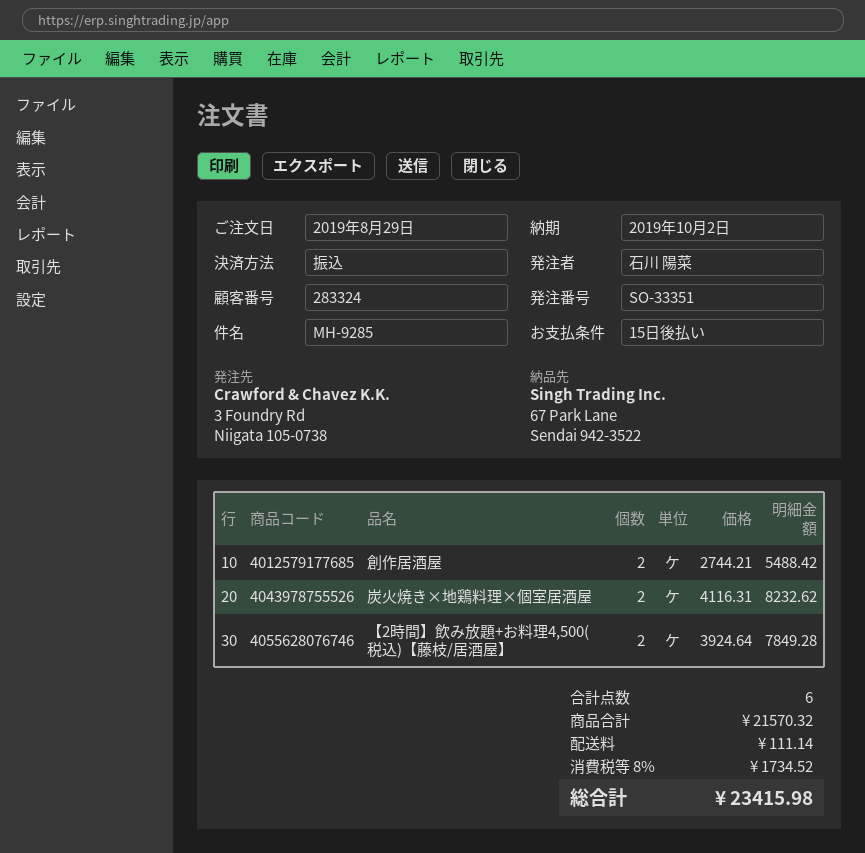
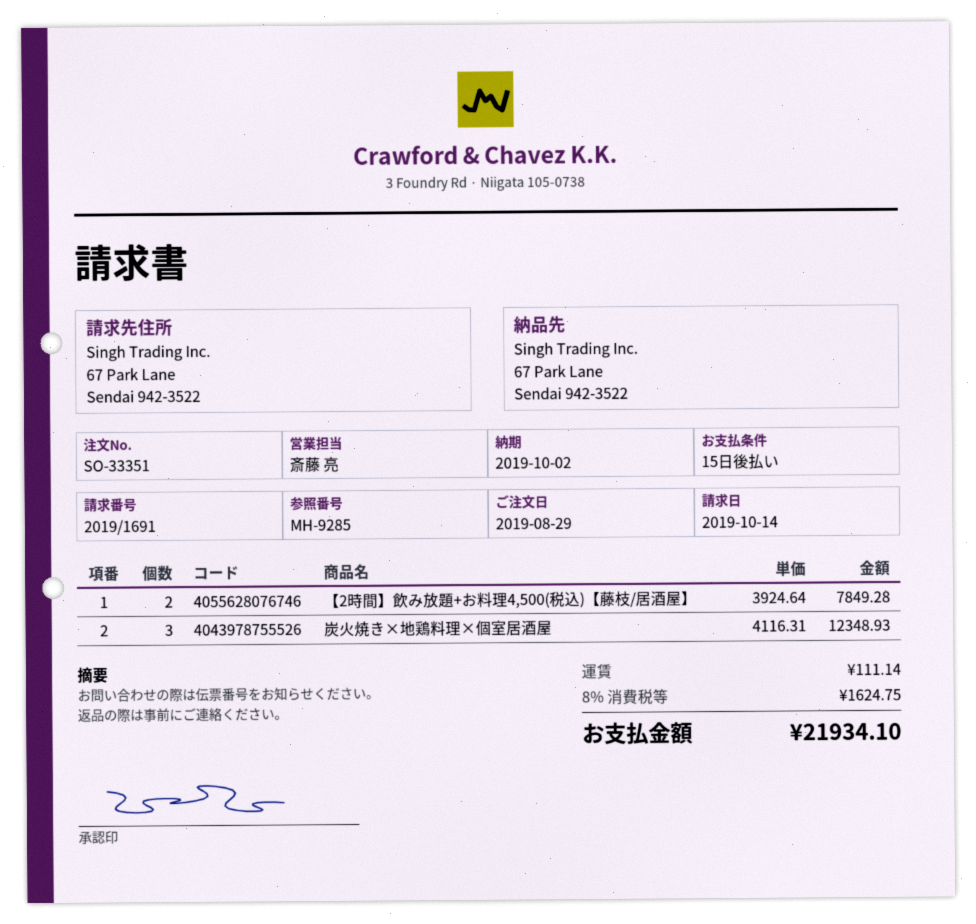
創作居酒屋: 2 x 2744.21 = 5488.42 -> none
炭火焼き×地鶏料理×個室居酒屋: 2 x 4116.31 = 8232.62 -> 3 x 4116.31 = 12348.93
tax: 8% = 1734.52 -> 8% = 1624.75
total: 23415.98 -> 21934.10

